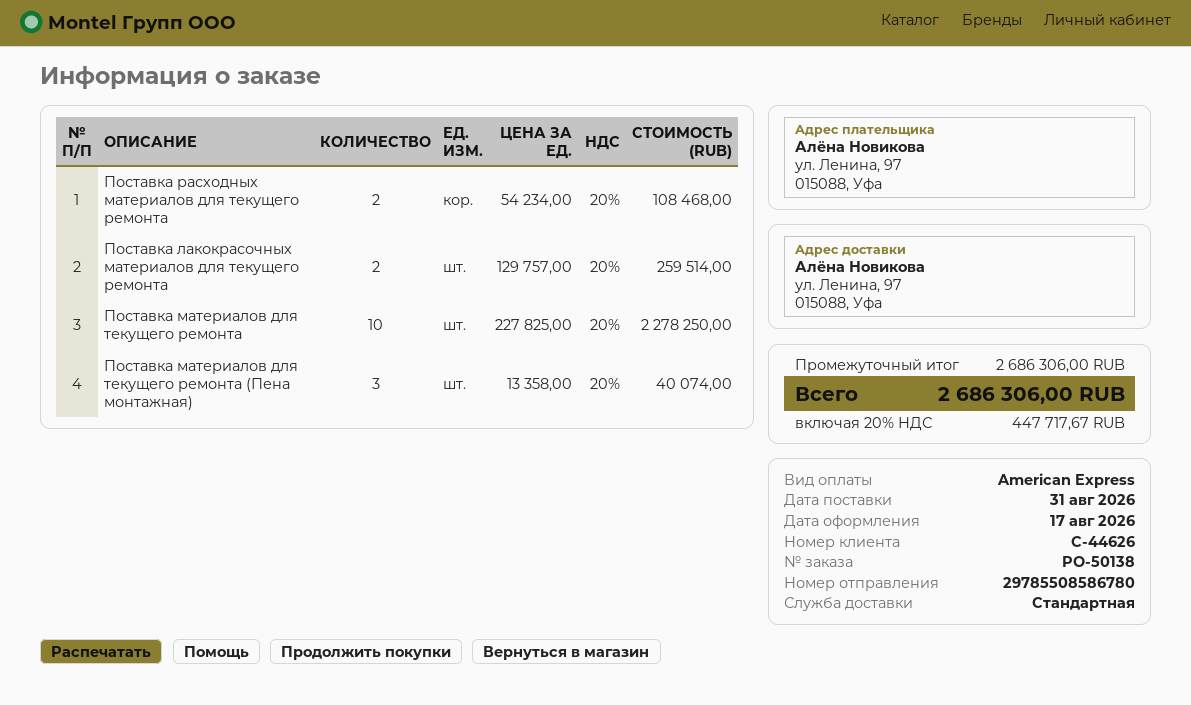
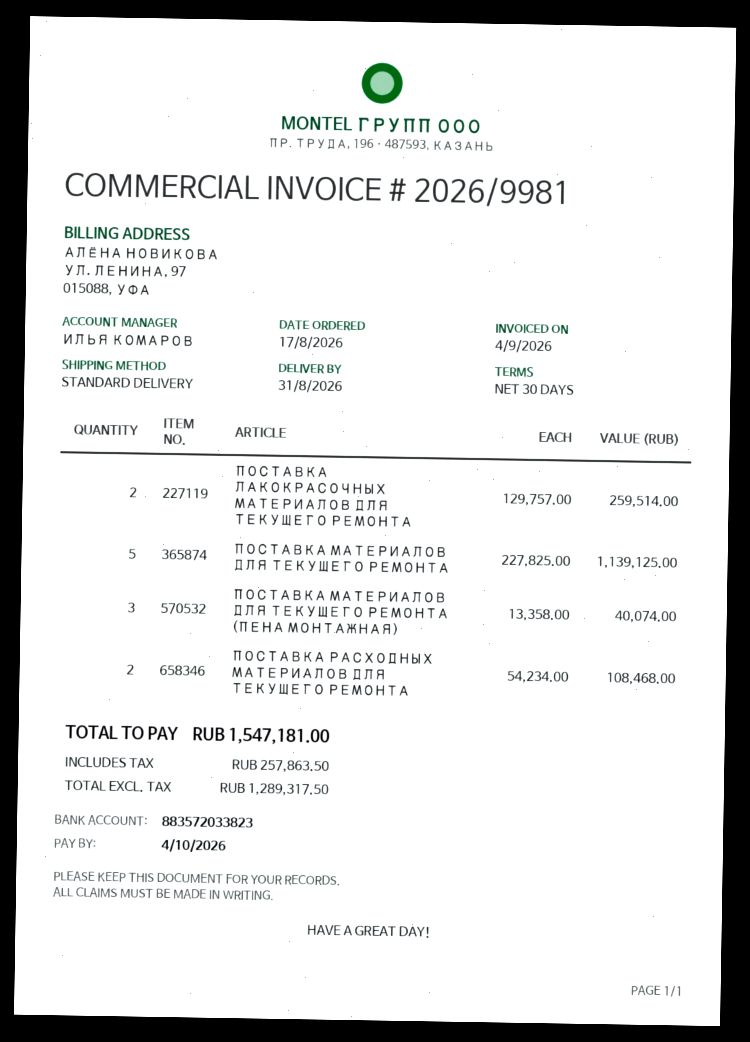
Поставка материалов для текущего ремонта: 10 x 227825.00 = 2278250.00 -> 5 x 227825.00 = 1139125.00
tax: 447717.67 -> 257863.50
total: 2686306.00 -> 1547181.00

